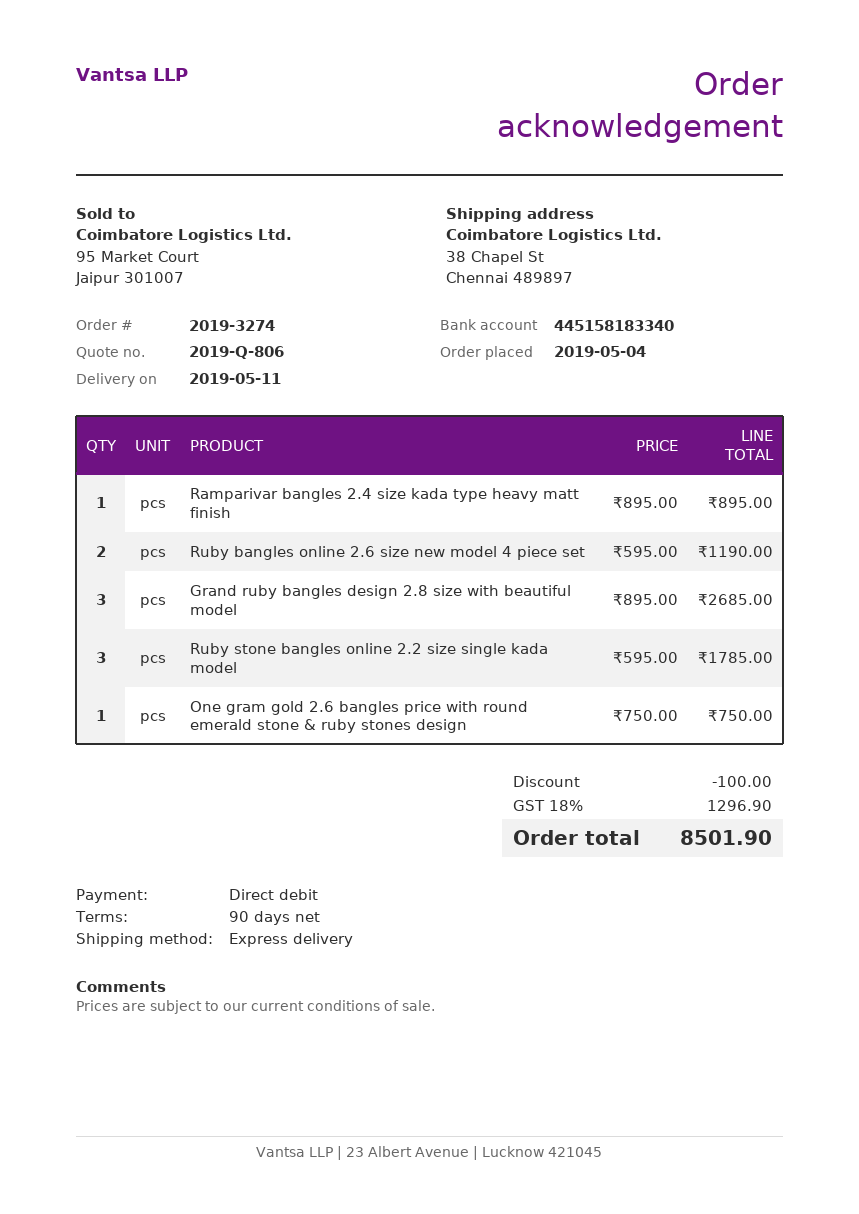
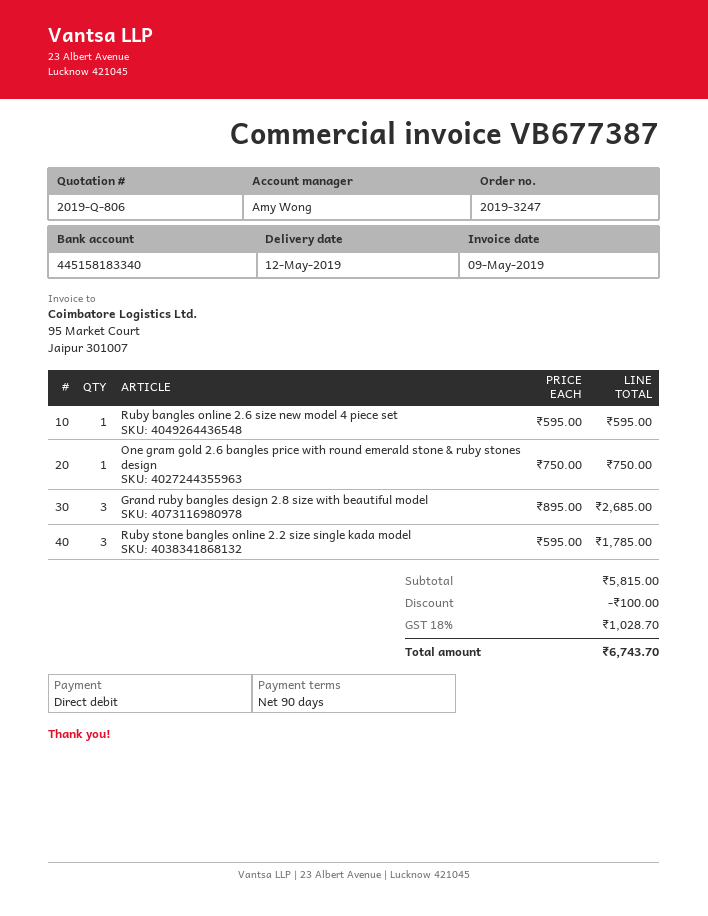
order number: 2019-3274 -> 2019-3247
delivery date: 2019-05-11 -> 2019-05-12
Ramparivar bangles 2.4 size kada type heavy matt finish: 1 x 895.00 = 895.00 -> none
Ruby bangles online 2.6 size new model 4 piece set: 2 x 595.00 = 1190.00 -> 1 x 595.00 = 595.00
tax: 18% = 1296.90 -> 18% = 1028.70
total: 8501.90 -> 6743.70

